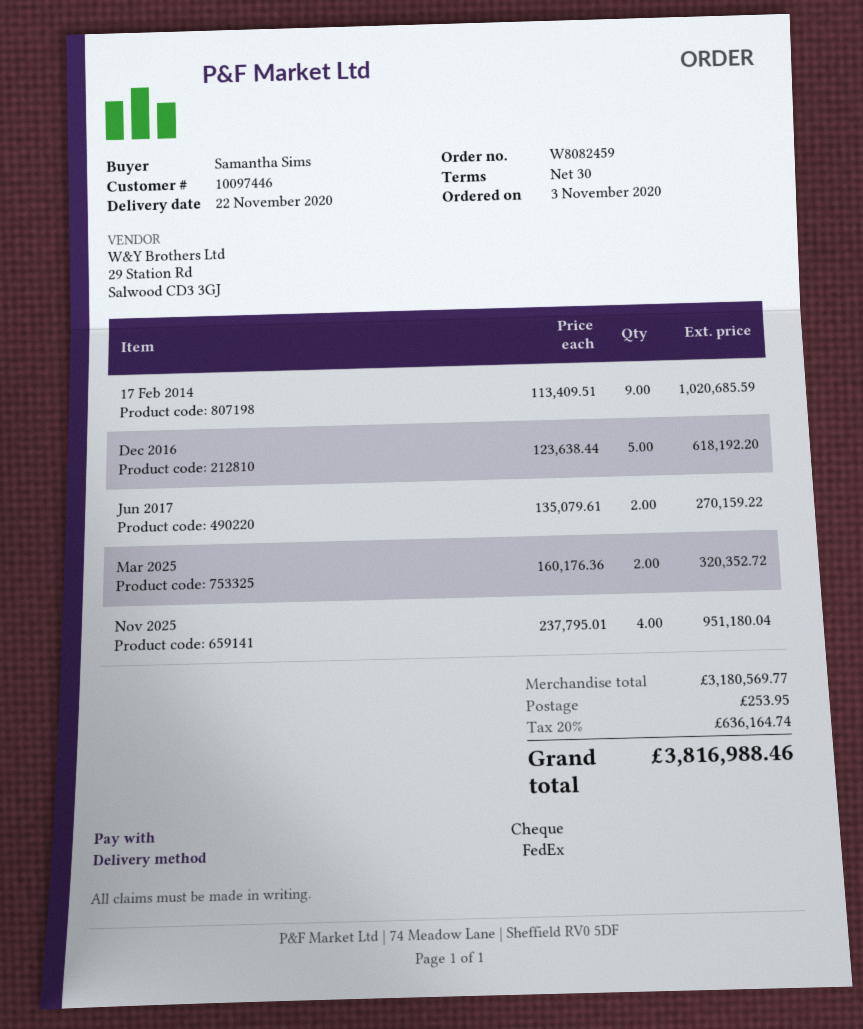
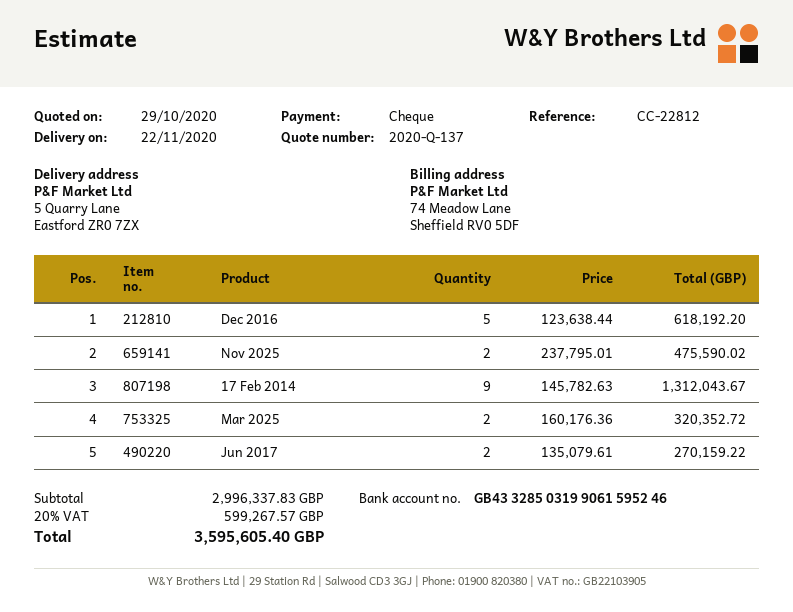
17 Feb 2014: 9 x 113409.51 = 1020685.59 -> 9 x 145782.63 = 1312043.67
Nov 2025: 4 x 237795.01 = 951180.04 -> 2 x 237795.01 = 475590.02
subtotal: 3180569.77 -> 2996337.83
shipping: 253.95 -> none
tax: 20% = 636164.74 -> 20% = 599267.57
total: 3816988.46 -> 3595605.40

